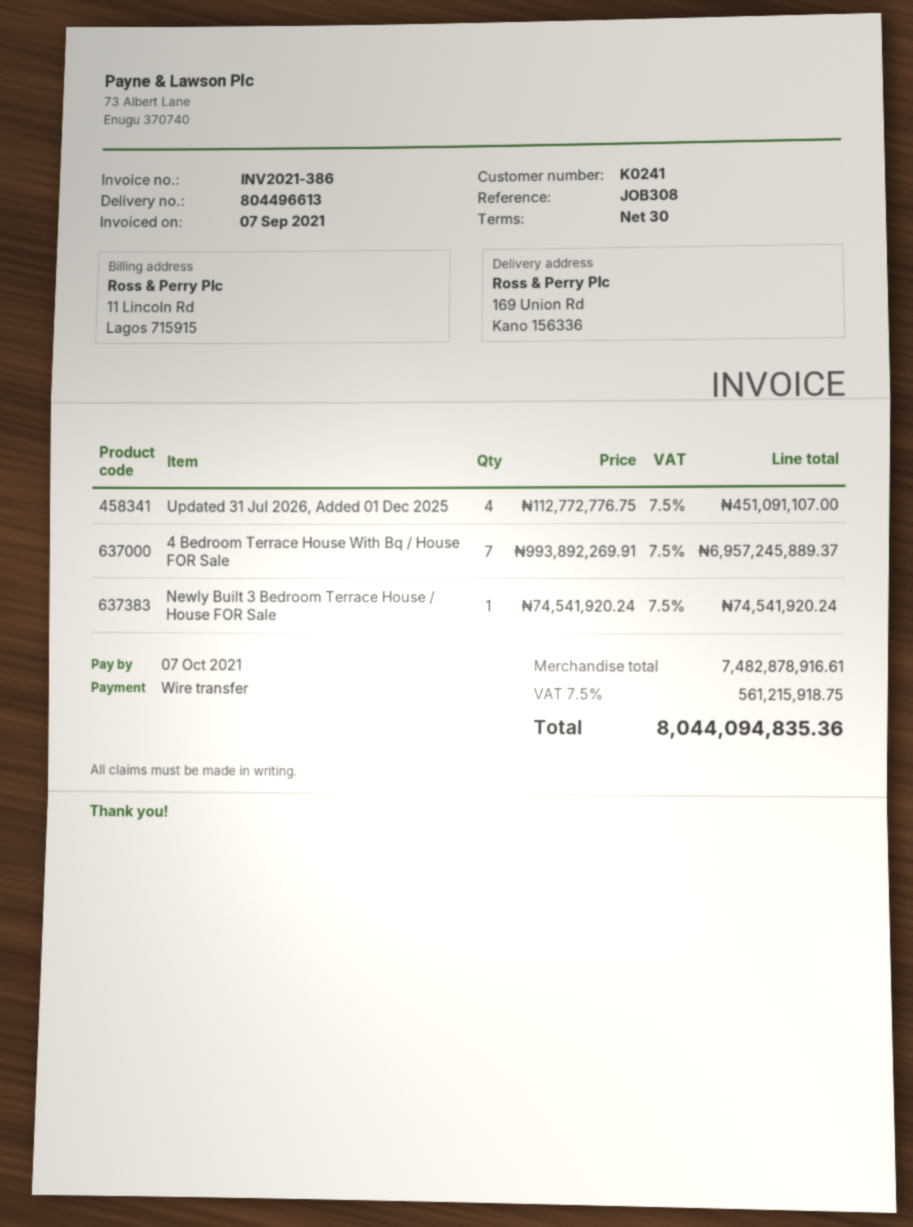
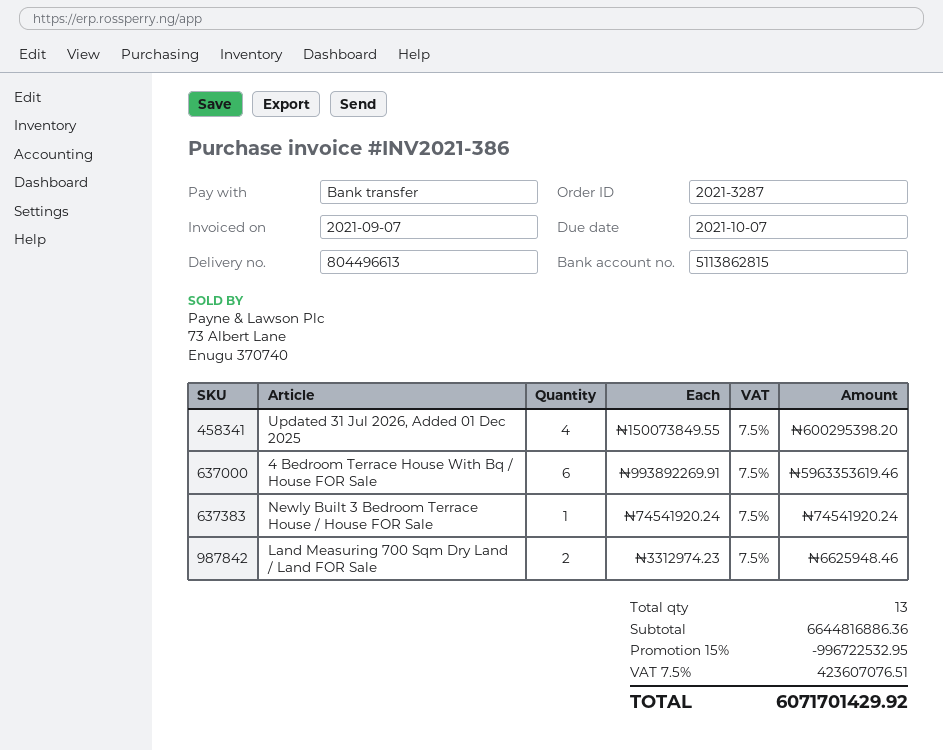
Updated 31 Jul 2026, Added 01 Dec 2025: 4 x 112772776.75 = 451091107.00 -> 4 x 150073849.55 = 600295398.20
4 Bedroom Terrace House With Bq / House FOR Sale: 7 x 993892269.91 = 6957245889.37 -> 6 x 993892269.91 = 5963353619.46
Land Measuring 700 Sqm Dry Land / Land FOR Sale: none -> 2 x 3312974.23 = 6625948.46
subtotal: 7482878916.61 -> 6644816886.36
discount: none -> 15% = 996722532.95
tax: 7.5% = 561215918.75 -> 7.5% = 423607076.51
total: 8044094835.36 -> 6071701429.92

